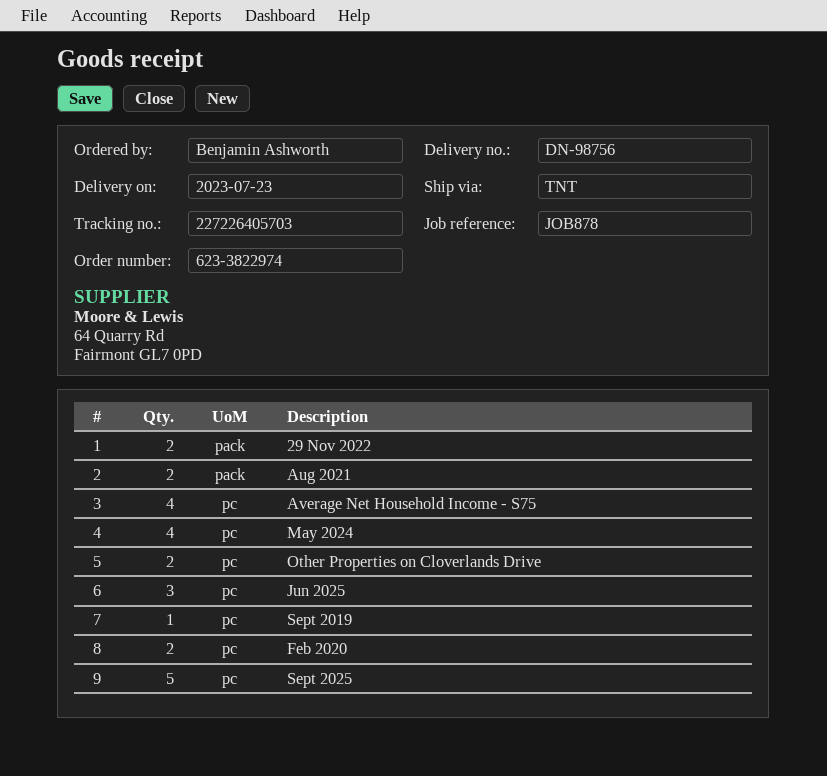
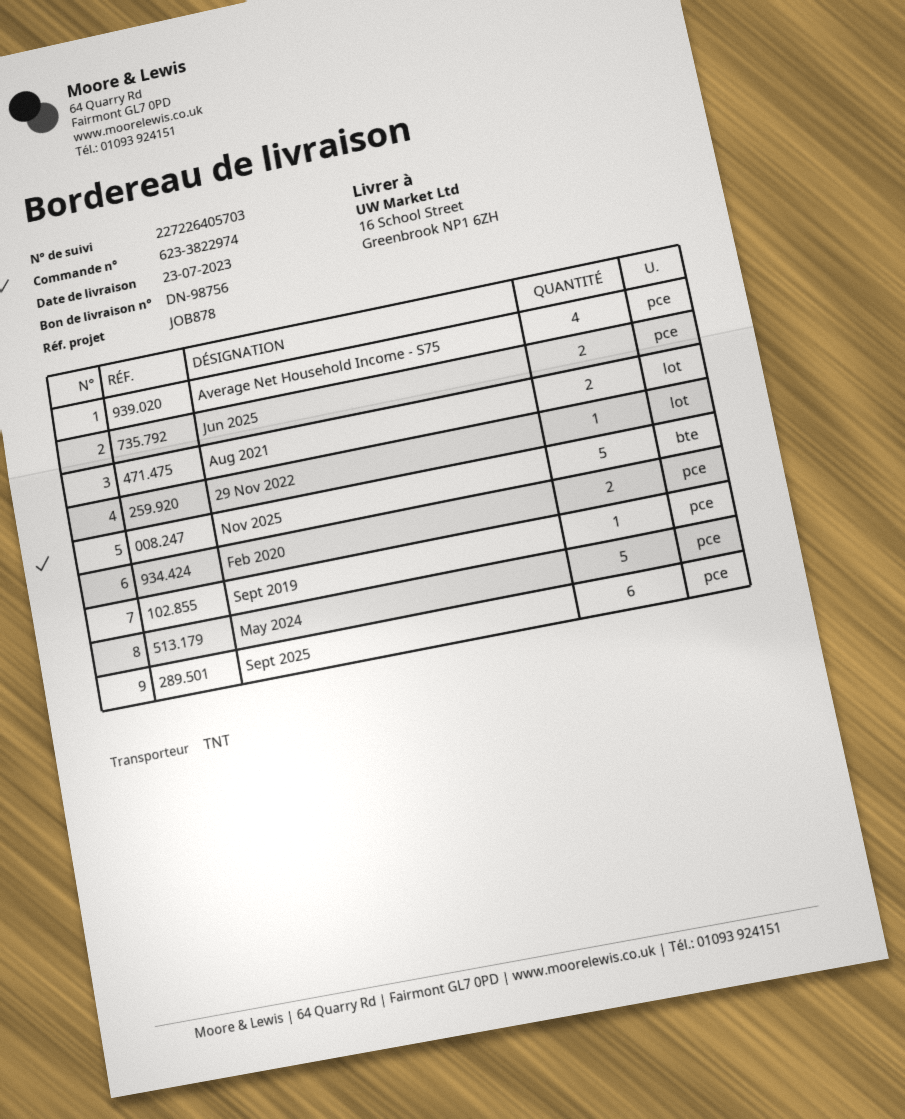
29 Nov 2022: 2 -> 1
May 2024: 4 -> 5
Other Properties on Cloverlands Drive: 2 -> none
Jun 2025: 3 -> 2
Sept 2025: 5 -> 6
Nov 2025: none -> 5

